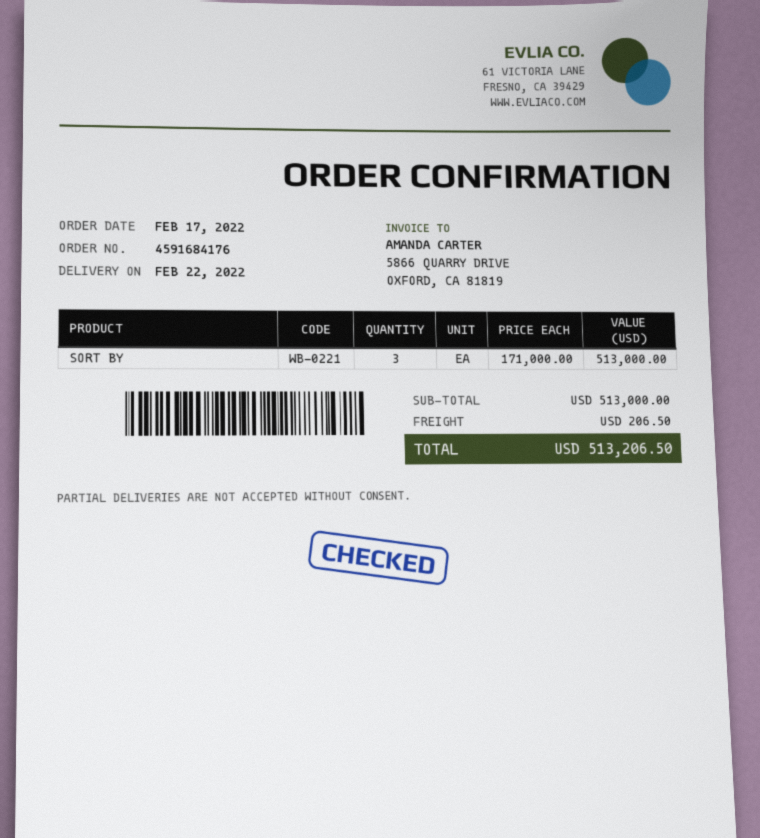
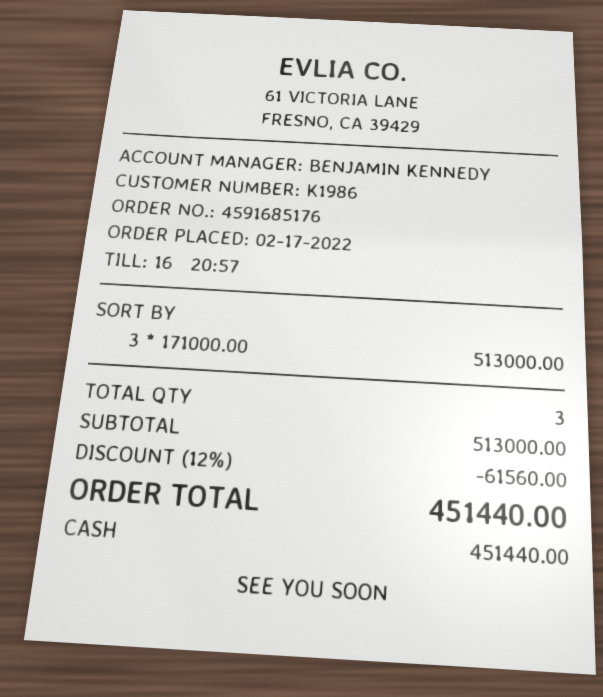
order number: 4591684176 -> 4591685176
discount: none -> 12% = 61560.00
shipping: 206.50 -> none
total: 513206.50 -> 451440.00

